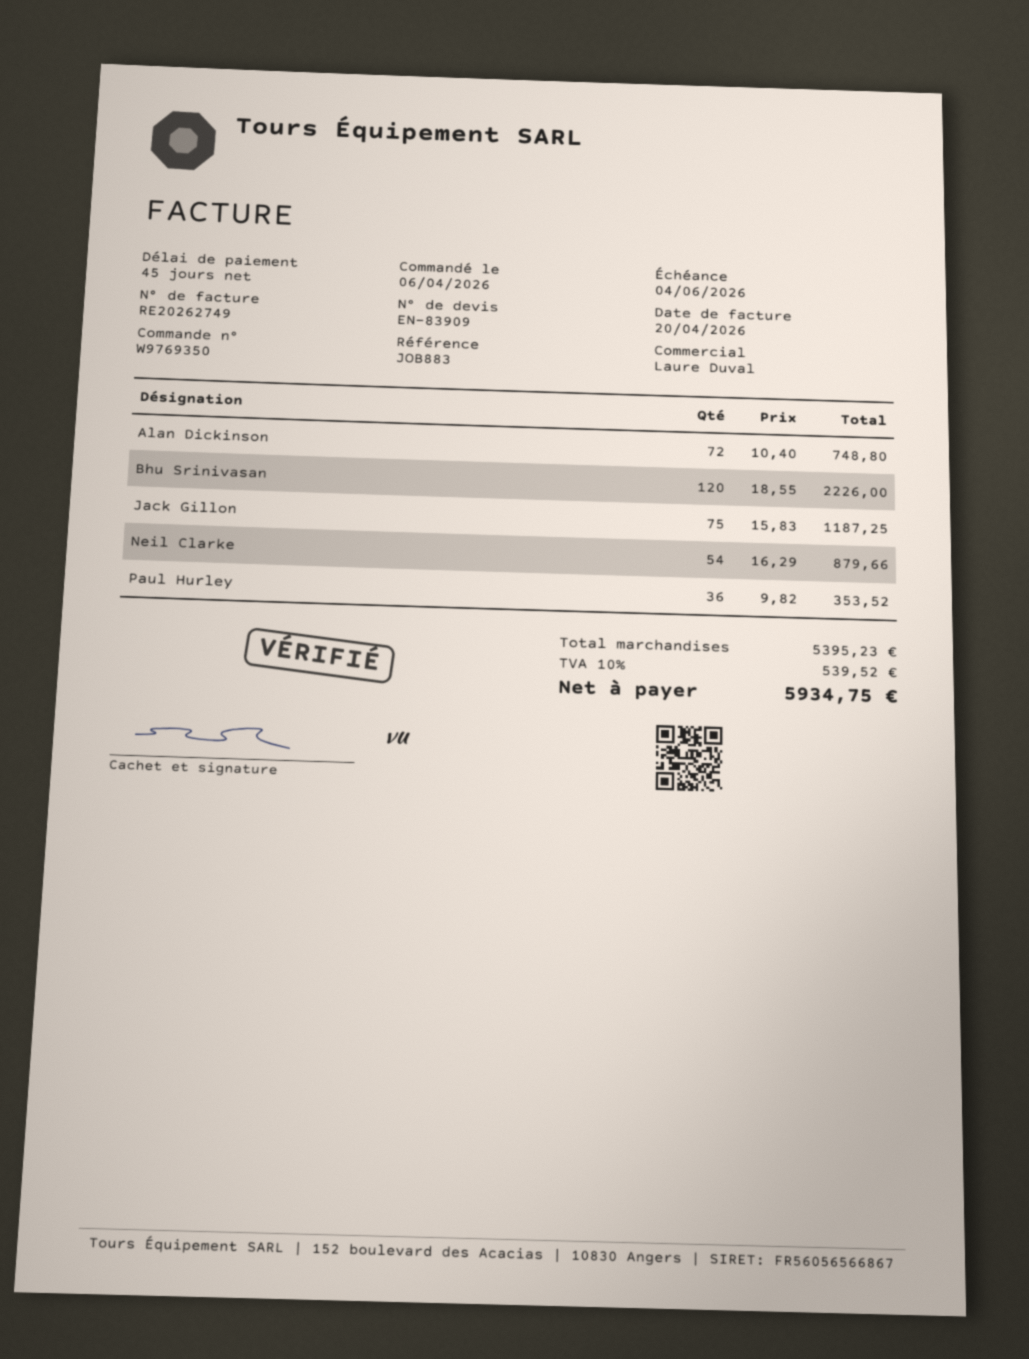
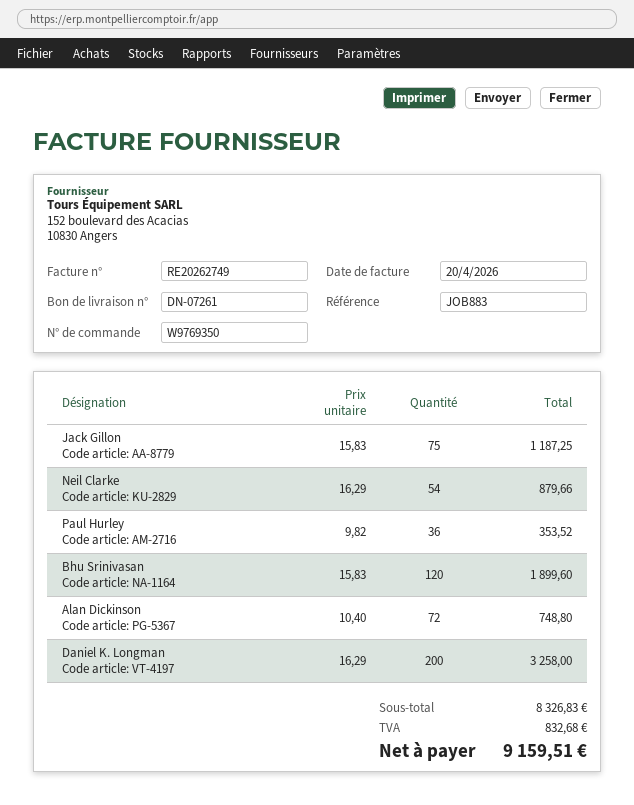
Bhu Srinivasan: 120 x 18.55 = 2226.00 -> 120 x 15.83 = 1899.60
Daniel K. Longman: none -> 200 x 16.29 = 3258.00
subtotal: 5395.23 -> 8326.83
tax: 539.52 -> 832.68
total: 5934.75 -> 9159.51

